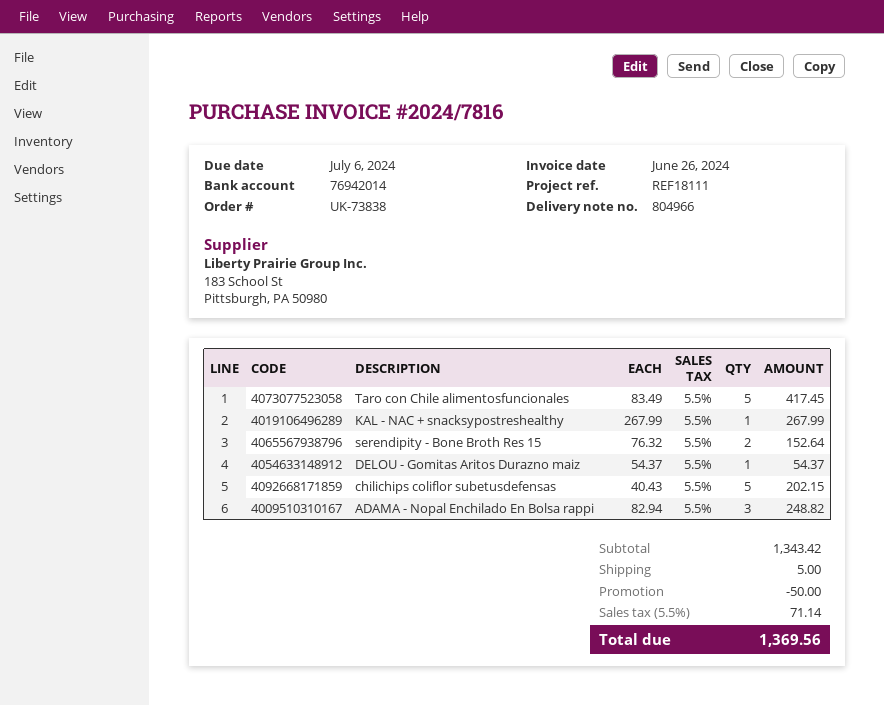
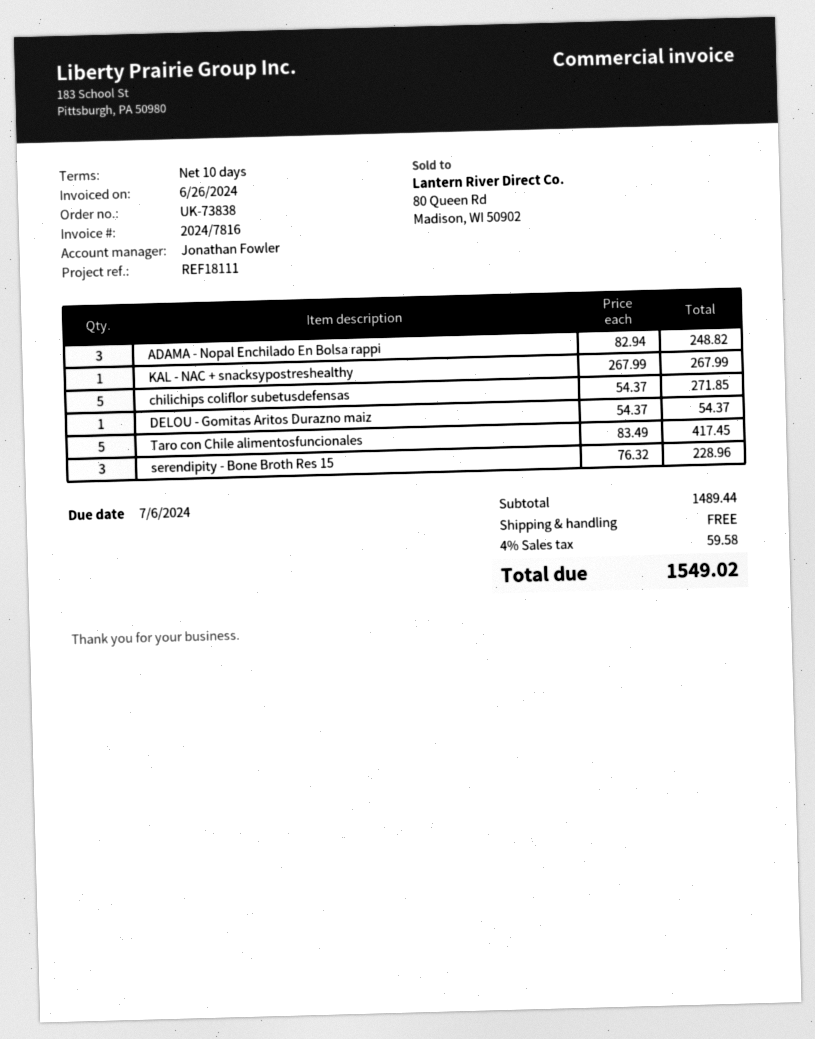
serendipity - Bone Broth Res 15: 2 x 76.32 = 152.64 -> 3 x 76.32 = 228.96
chilichips coliflor subetusdefensas: 5 x 40.43 = 202.15 -> 5 x 54.37 = 271.85
subtotal: 1343.42 -> 1489.44
discount: 50.00 -> none
shipping: 5.00 -> 0.00
tax: 5.5% = 71.14 -> 4% = 59.58
total: 1369.56 -> 1549.02

